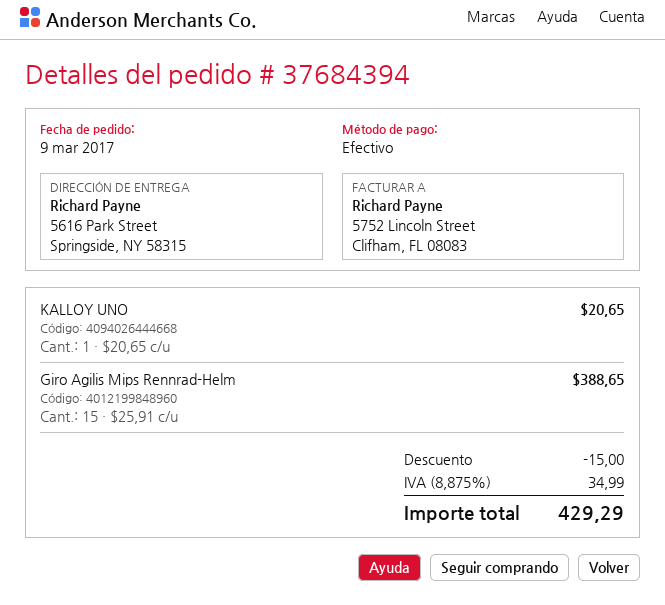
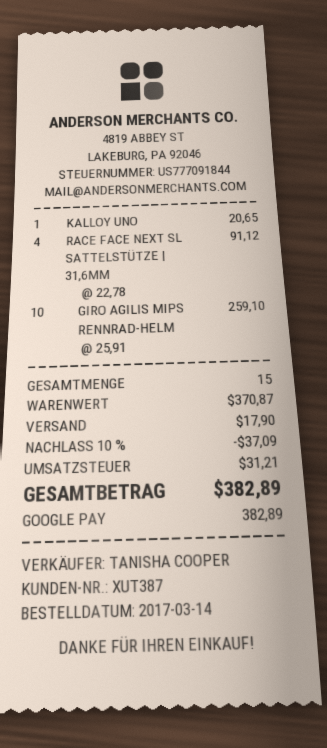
order date: 2017-03-09 -> 2017-03-14
payment method: cash -> Google Pay
Giro Agilis Mips Rennrad-Helm: 15 x 25.91 = 388.65 -> 10 x 25.91 = 259.10
RACE FACE NEXT SL SATTELSTÜTZE | 31,6MM: none -> 4 x 22.78 = 91.12
discount: 15.00 -> 37.09
shipping: none -> 17.90
tax: 34.99 -> 31.21
total: 429.29 -> 382.89

